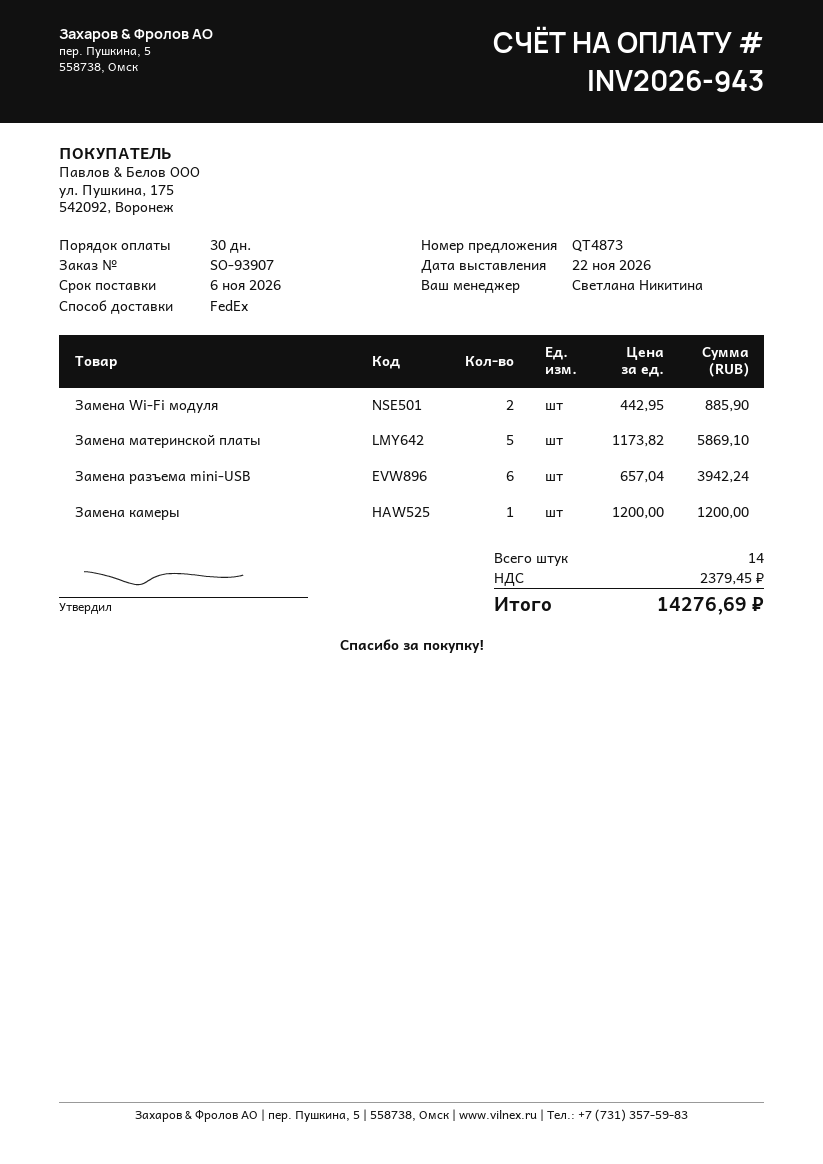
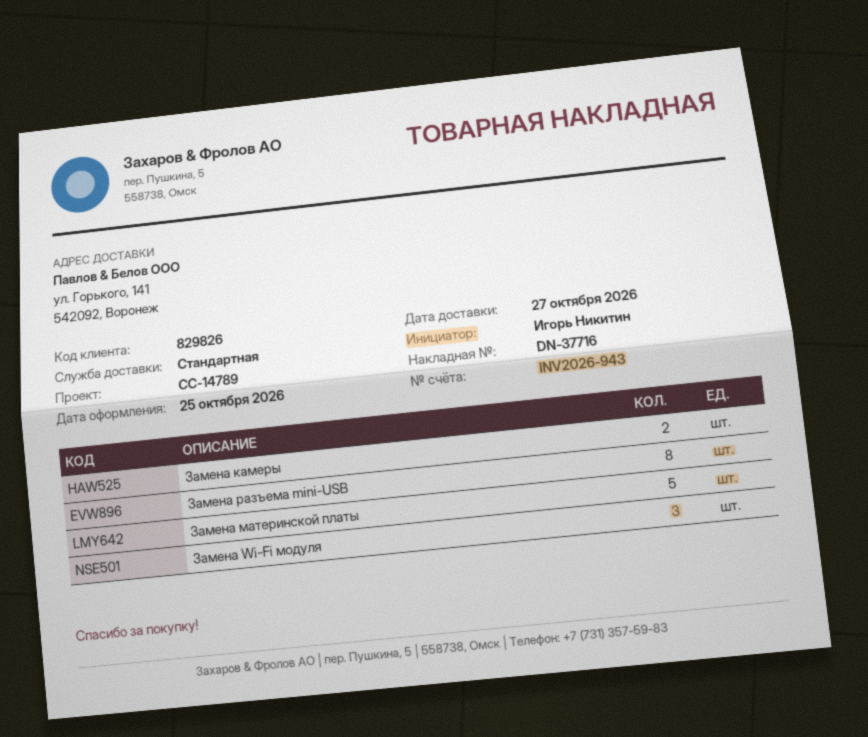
delivery date: 2026-11-06 -> 2026-10-27
shipping method: FedEx -> standard
Замена Wi-Fi модуля: 2 -> 3
Замена разъема mini-USB: 6 -> 8
Замена камеры: 1 -> 2

